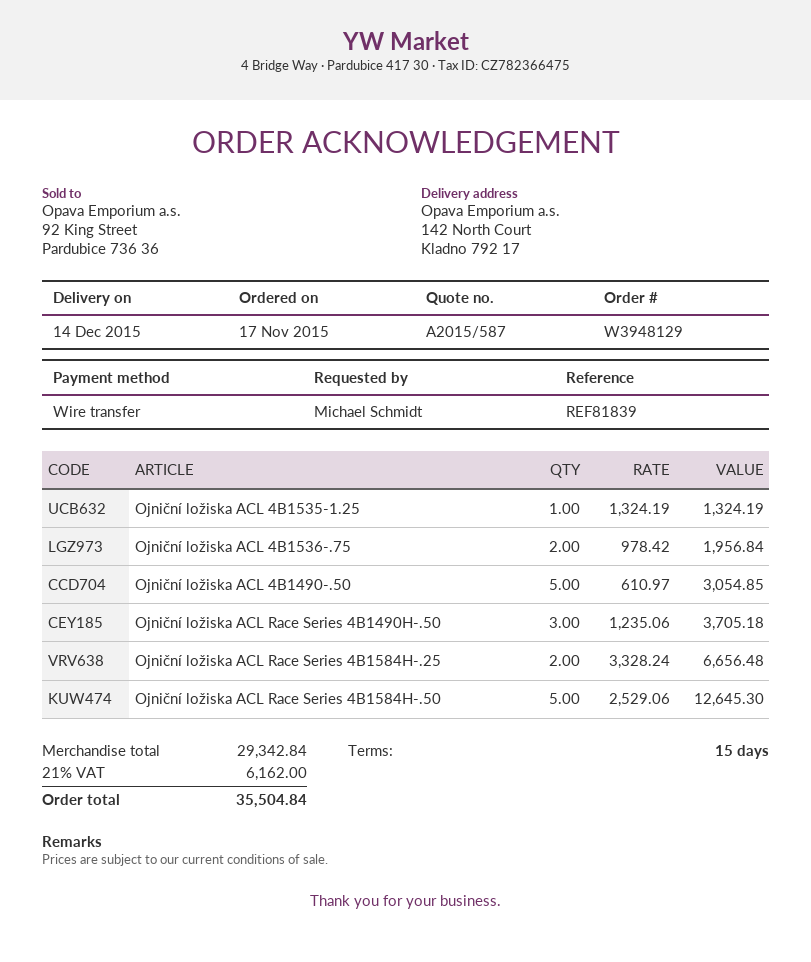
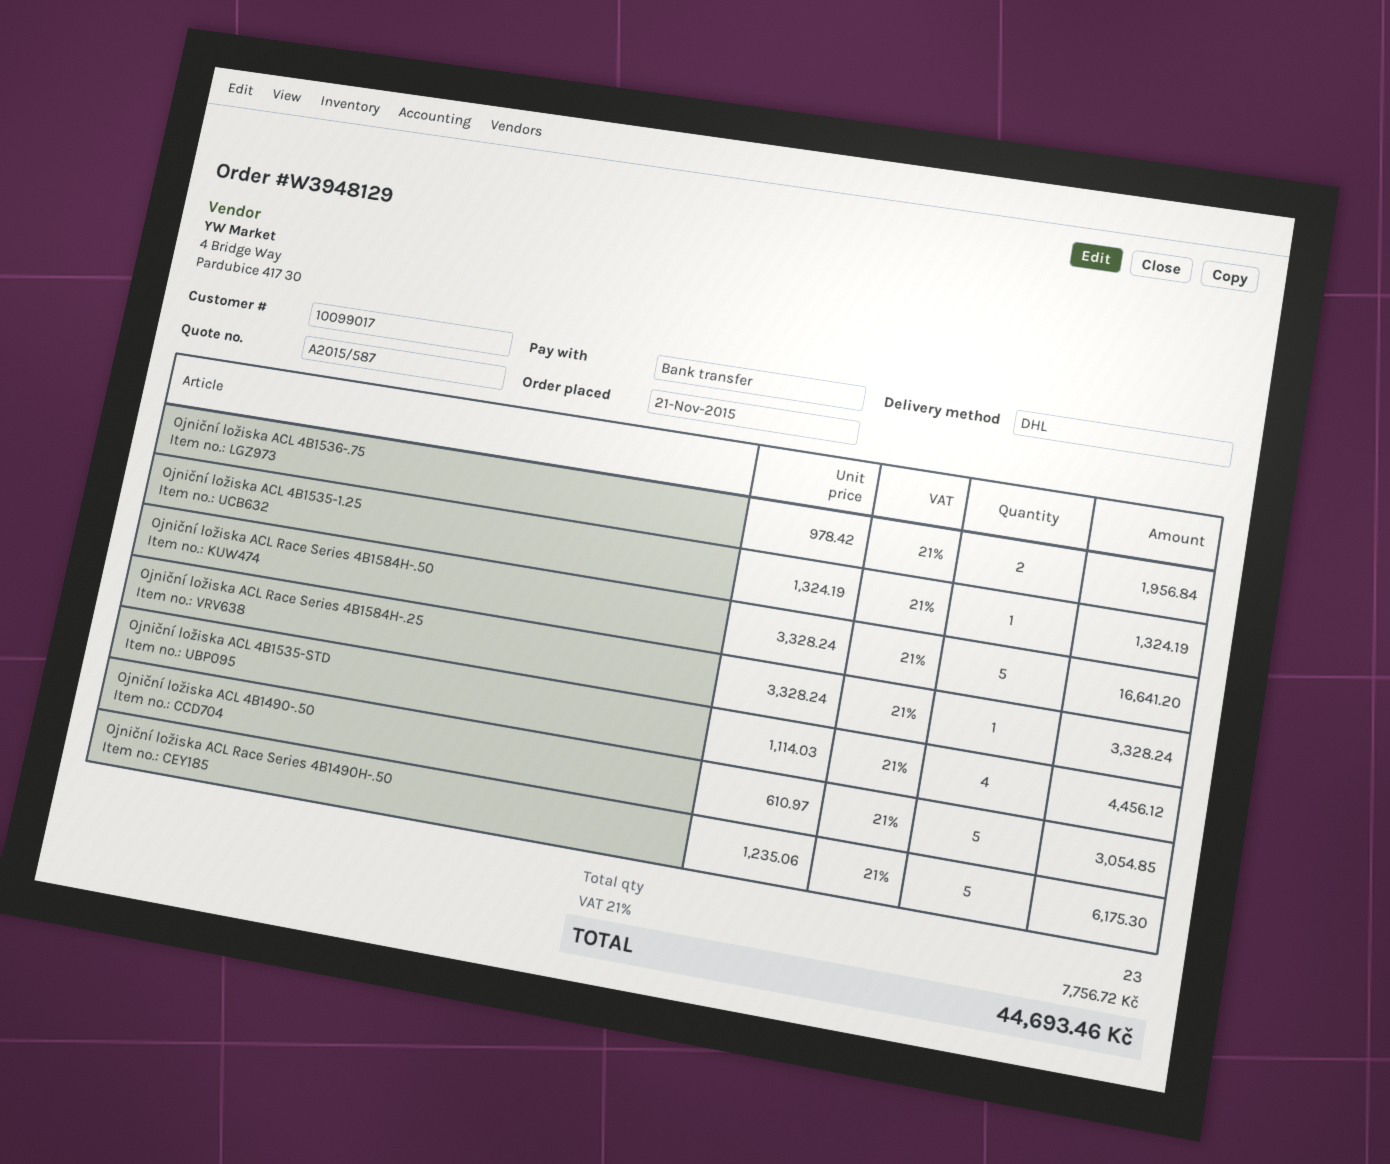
order date: 2015-11-17 -> 2015-11-21
Ojniční ložiska ACL Race Series 4B1490H-.50: 3 x 1235.06 = 3705.18 -> 5 x 1235.06 = 6175.30
Ojniční ložiska ACL Race Series 4B1584H-.25: 2 x 3328.24 = 6656.48 -> 1 x 3328.24 = 3328.24
Ojniční ložiska ACL Race Series 4B1584H-.50: 5 x 2529.06 = 12645.30 -> 5 x 3328.24 = 16641.20
Ojniční ložiska ACL 4B1535-STD: none -> 4 x 1114.03 = 4456.12
tax: 21% = 6162.00 -> 21% = 7756.72
total: 35504.84 -> 44693.46

